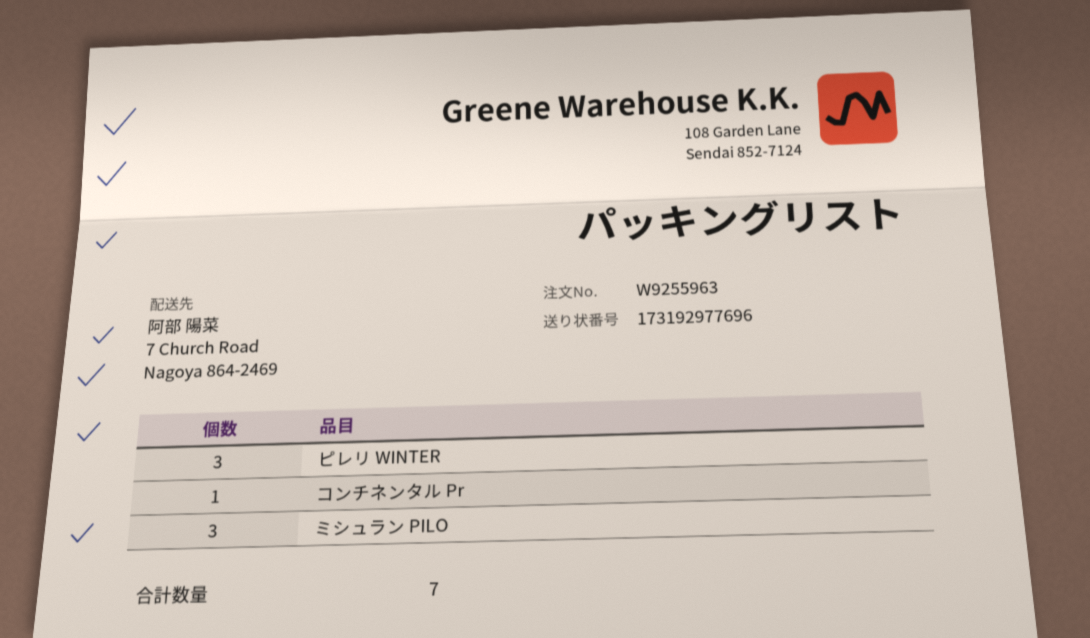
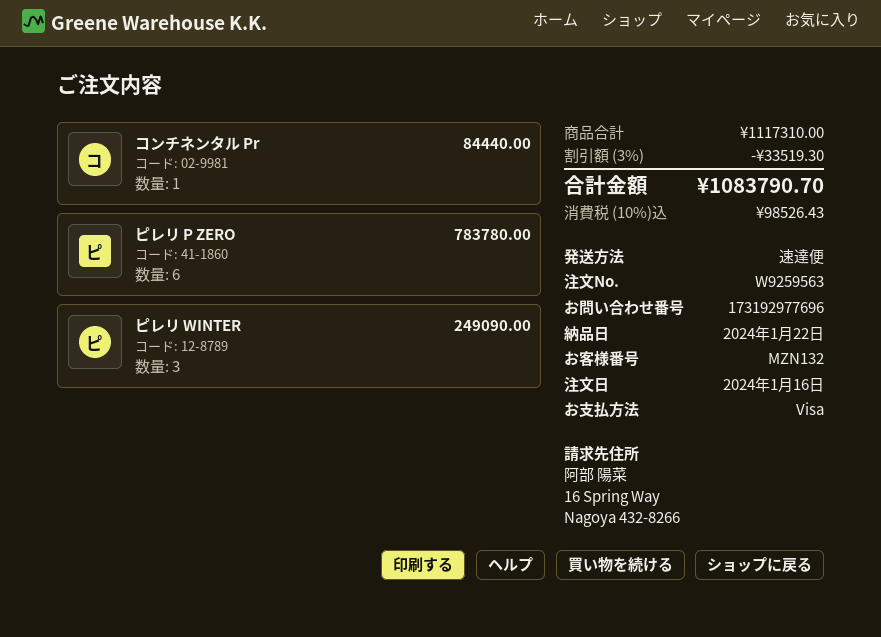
order number: W9255963 -> W9259563
ミシュラン PILO: 3 -> none
ピレリ P ZERO: none -> 6

